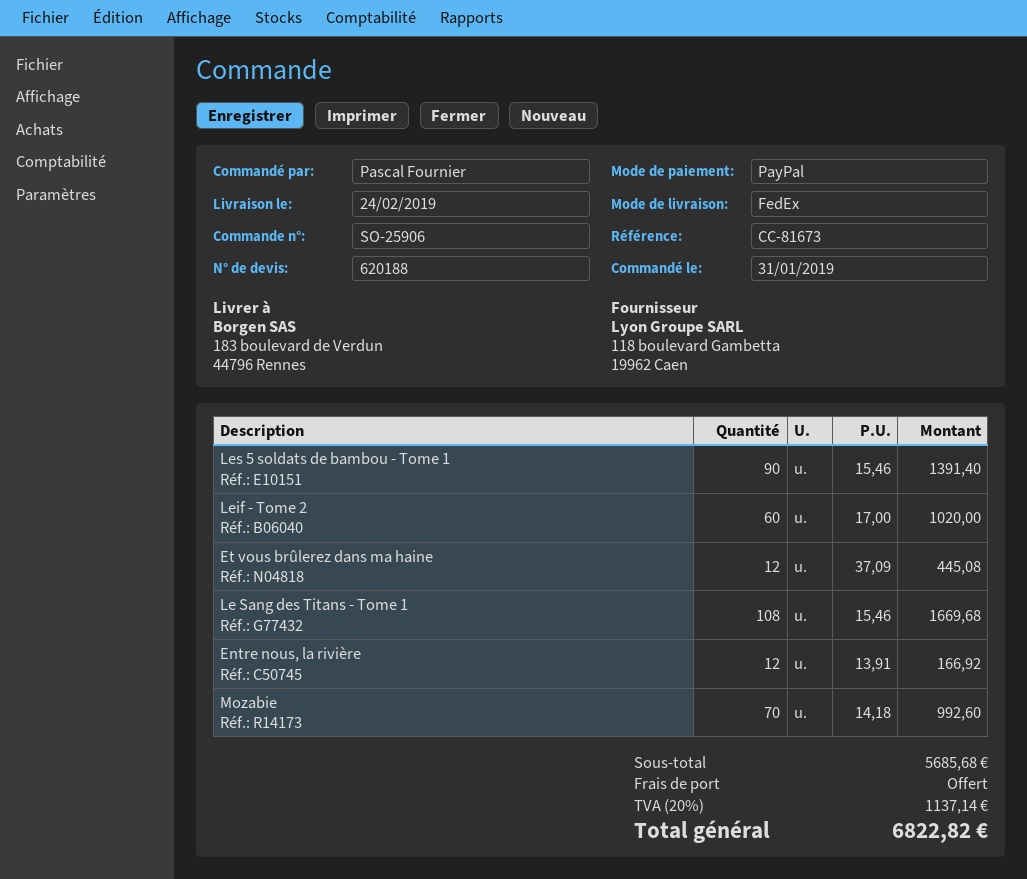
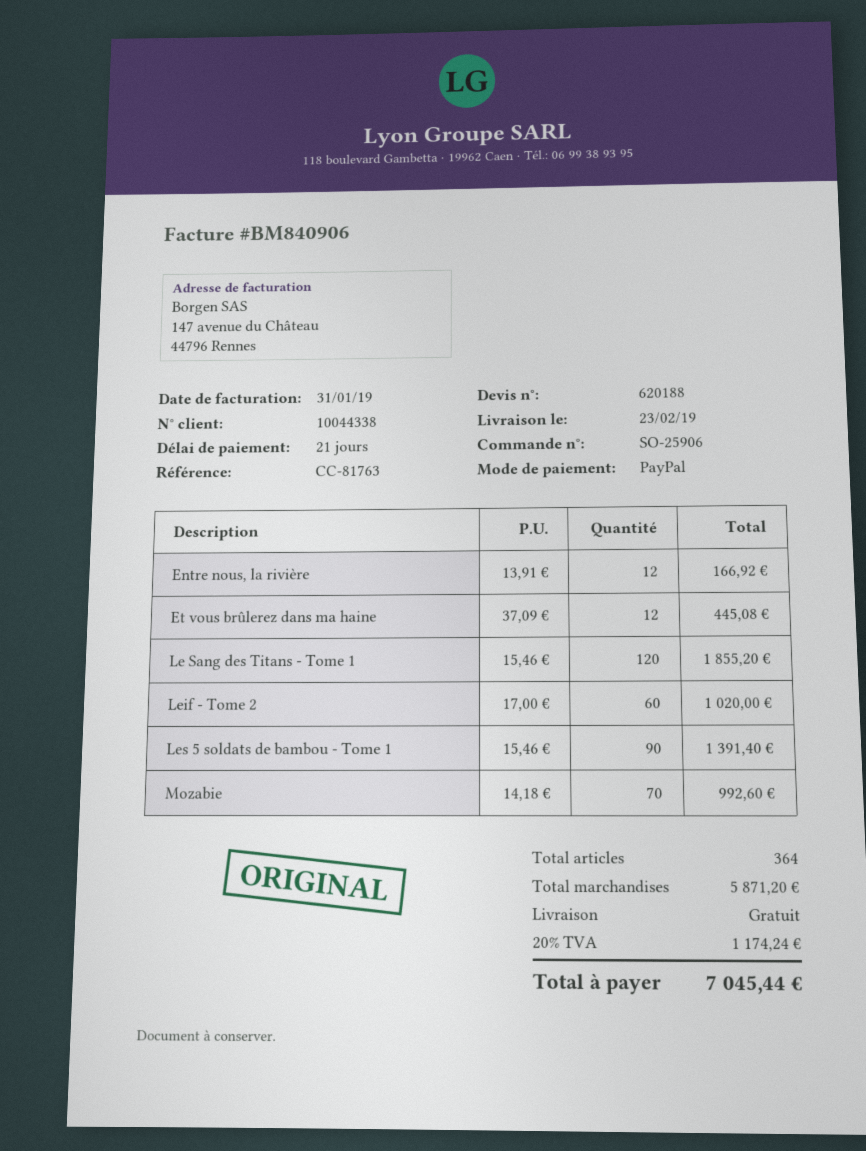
delivery date: 2019-02-24 -> 2019-02-23
reference: CC-81673 -> CC-81763
Le Sang des Titans - Tome 1: 108 x 15.46 = 1669.68 -> 120 x 15.46 = 1855.20
subtotal: 5685.68 -> 5871.20
tax: 20% = 1137.14 -> 20% = 1174.24
total: 6822.82 -> 7045.44

